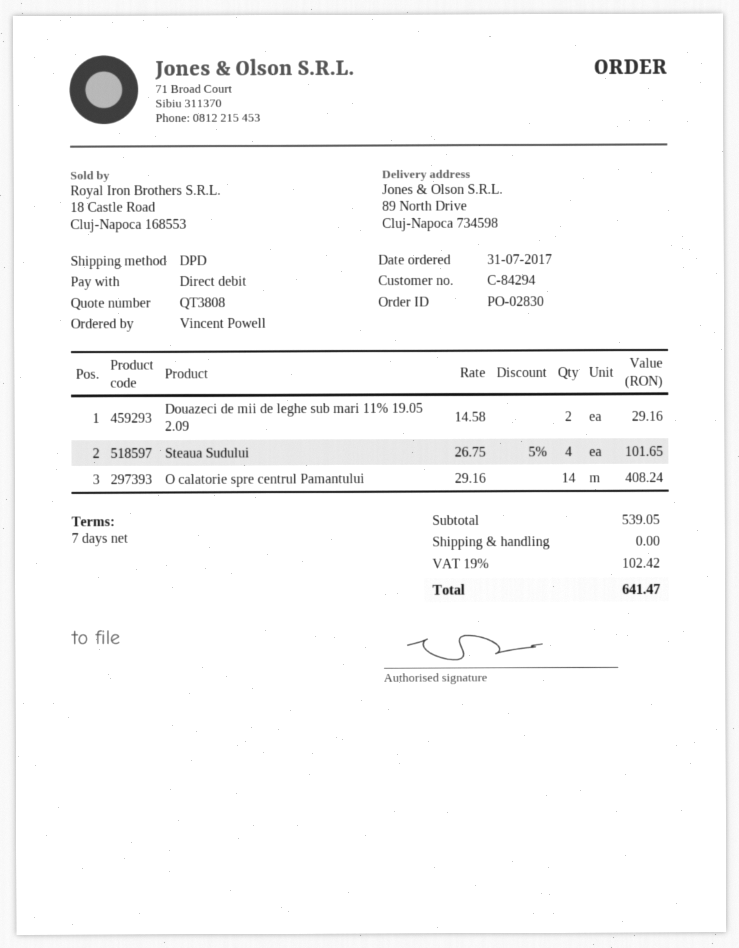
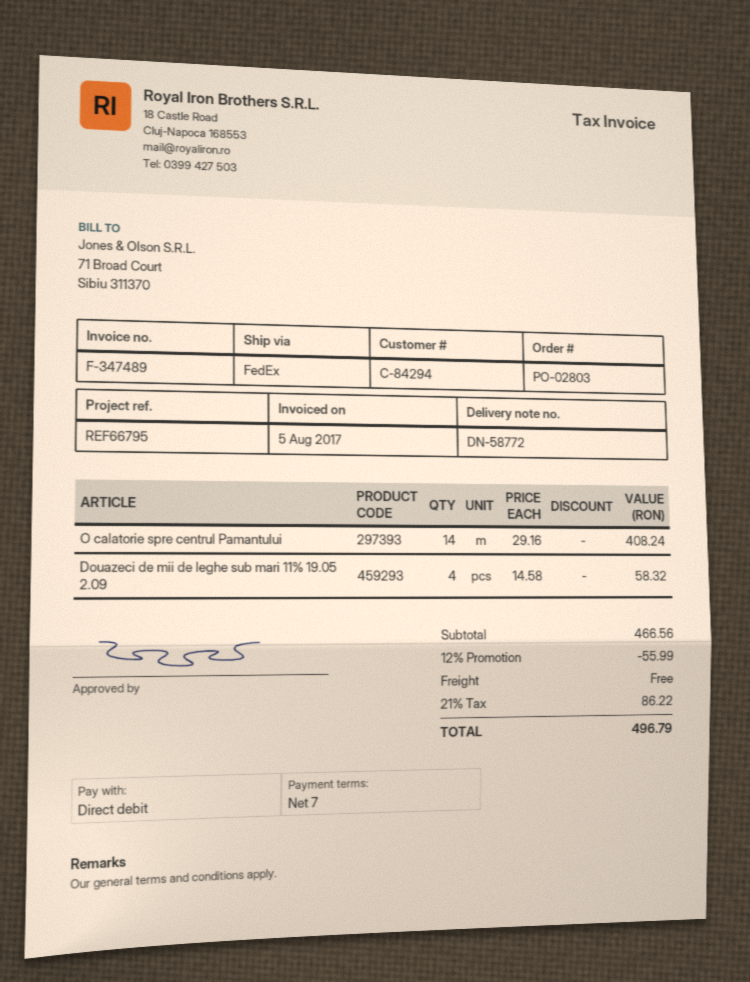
order number: PO-02830 -> PO-02803
shipping method: DPD -> FedEx
Douazeci de mii de leghe sub mari 11% 19.05 2.09: 2 x 14.58 = 29.16 -> 4 x 14.58 = 58.32
Steaua Sudului: 4 x 26.75 - 5% = 101.65 -> none
subtotal: 539.05 -> 466.56
discount: none -> 12% = 55.99
tax: 19% = 102.42 -> 21% = 86.22
total: 641.47 -> 496.79

